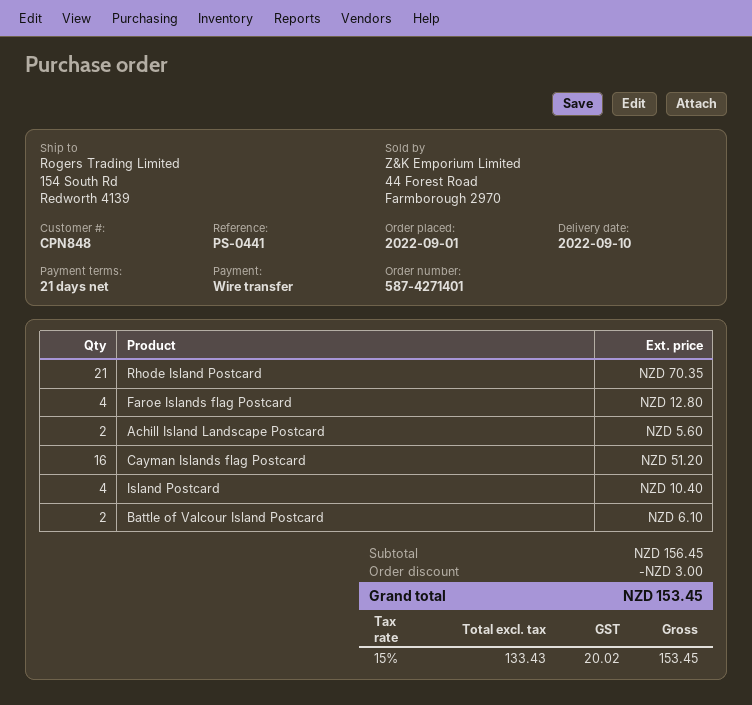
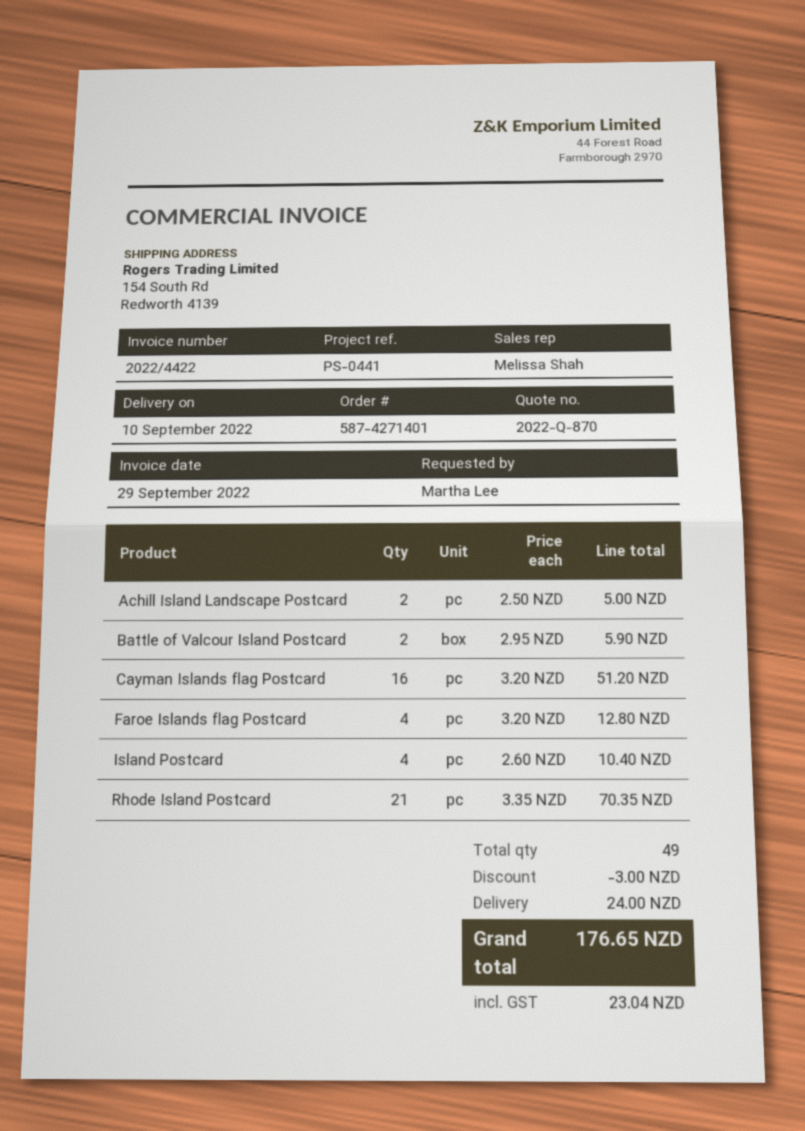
Achill Island Landscape Postcard: 2 for 5.60 -> 2 for 5.00
Battle of Valcour Island Postcard: 2 for 6.10 -> 2 for 5.90
shipping: none -> 24.00
tax: 20.02 -> 23.04
total: 153.45 -> 176.65

